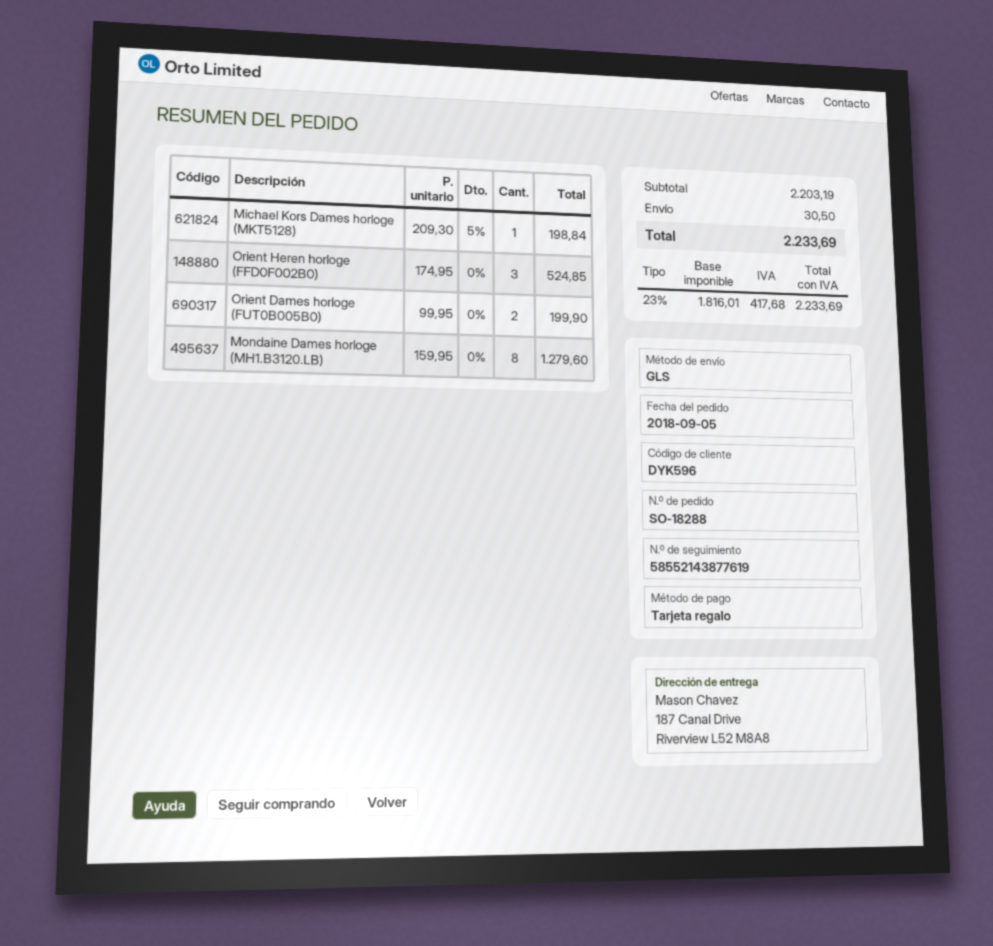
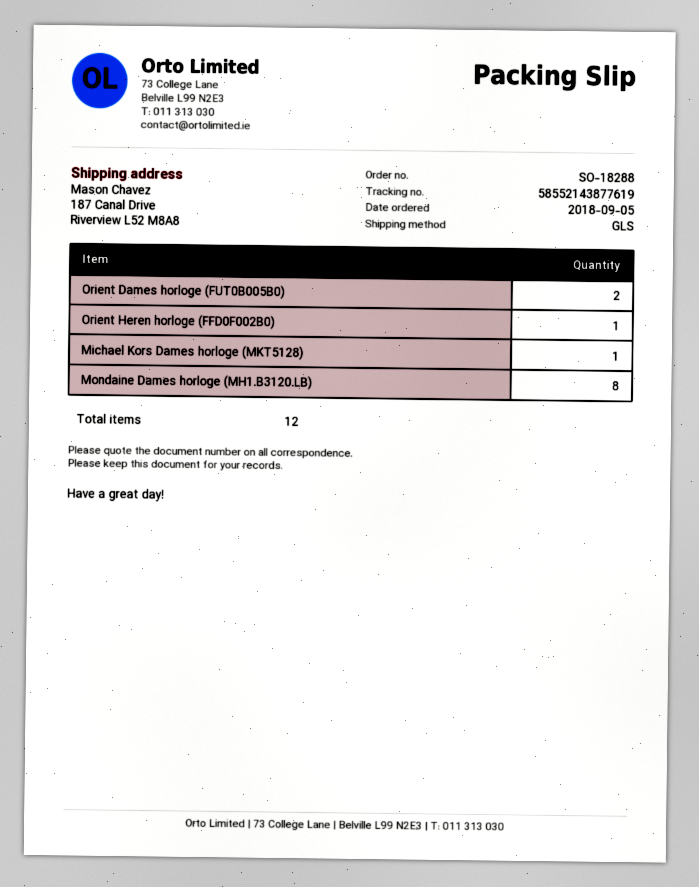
Orient Heren horloge (FFD0F002B0): 3 -> 1

